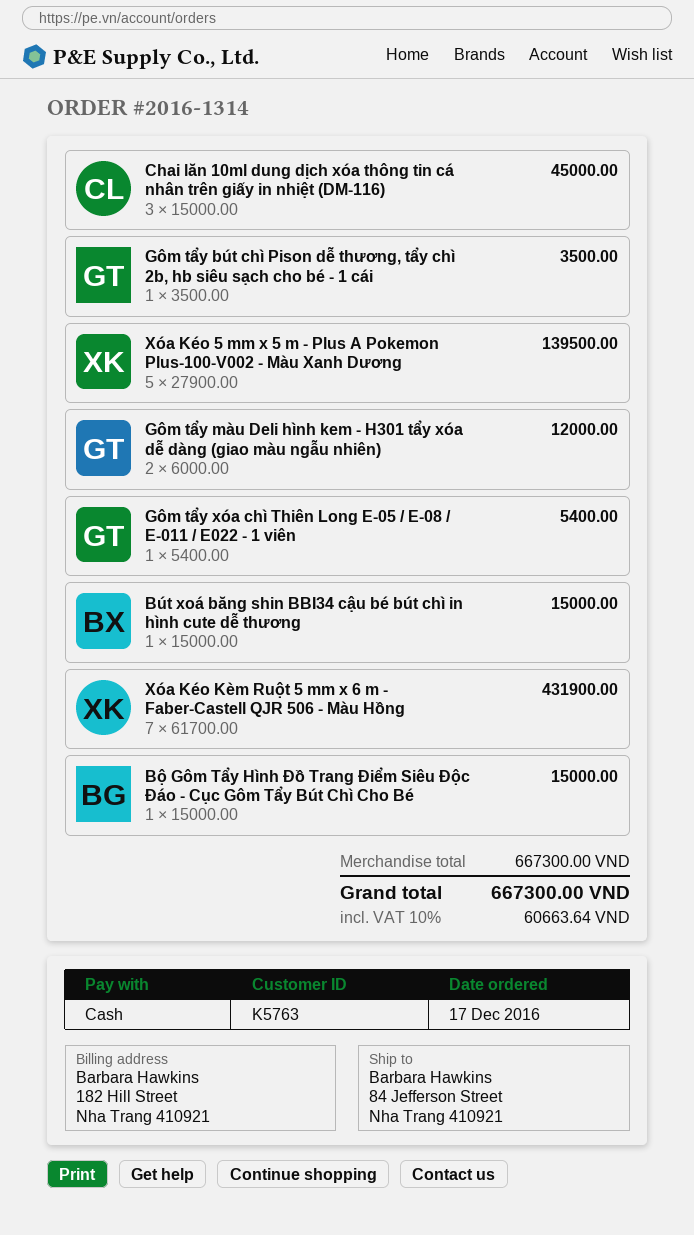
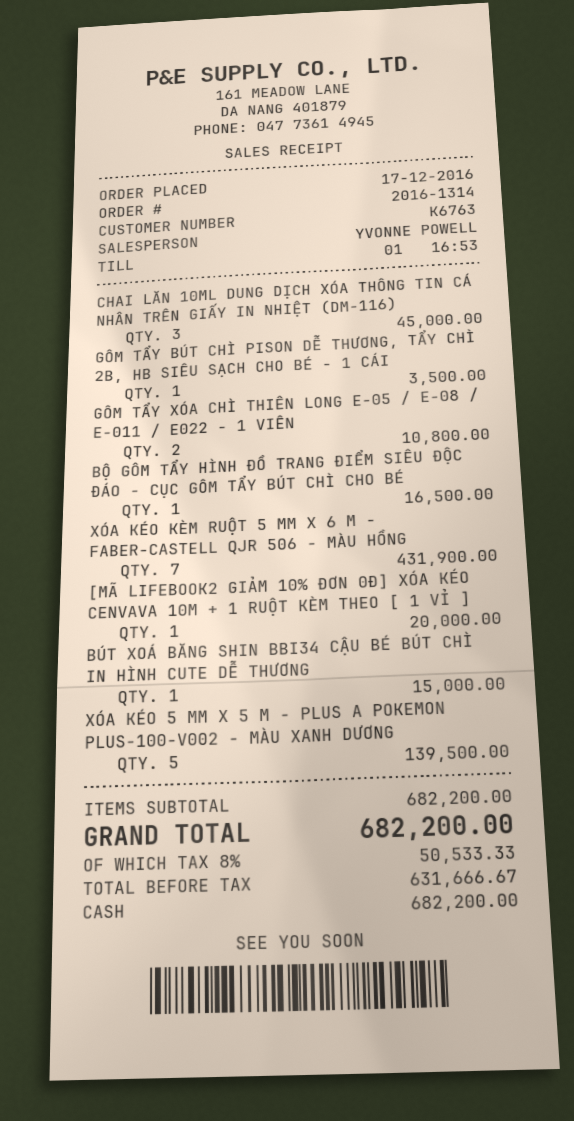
customer number: K5763 -> K6763
Gôm tẩy màu Deli hình kem - H301 tẩy xóa dễ dàng (giao màu ngẫu nhiên): 2 for 12000.00 -> none
Gôm tẩy xóa chì Thiên Long E-05 / E-08 / E-011 / E022 - 1 viên: 1 for 5400.00 -> 2 for 10800.00
Bộ Gôm Tẩy Hình Đồ Trang Điểm Siêu Độc Đáo - Cục Gôm Tẩy Bút Chì Cho Bé: 1 for 15000.00 -> 1 for 16500.00
[MÃ LIFEBOOK2 GIẢM 10% ĐƠN 0Đ] XÓA KÉO CENVAVA 10M + 1 RUỘT KÈM THEO [ 1 VỈ ]: none -> 1 for 20000.00
subtotal: 667300.00 -> 682200.00
tax: 10% = 60663.64 -> 8% = 50533.33
total: 667300.00 -> 682200.00

